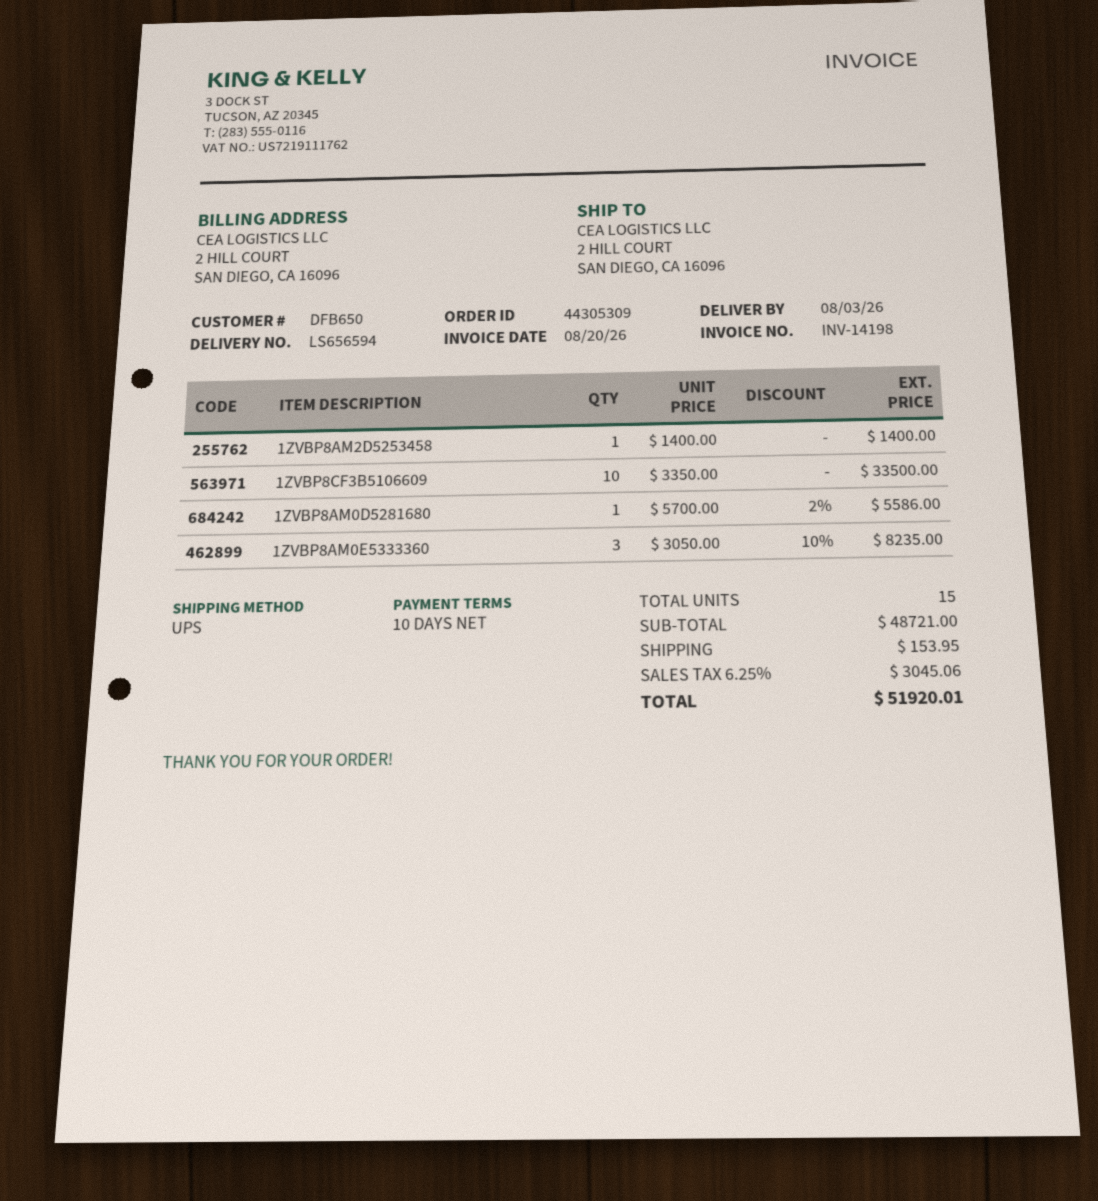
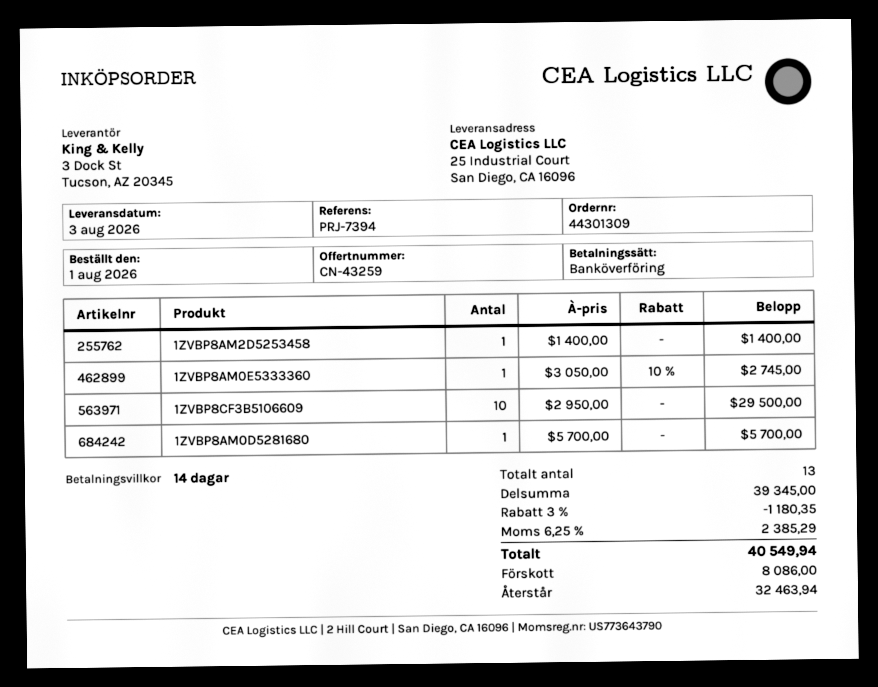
order number: 44305309 -> 44301309
payment terms: 10 days -> 14 days
ship to: 2 HILL COURT, SAN DIEGO, CA 16096 -> 25 Industrial Court, San Diego, CA 16096
1ZVBP8CF3B5106609: 10 x 3350.00 = 33500.00 -> 10 x 2950.00 = 29500.00
1ZVBP8AM0D5281680: 1 x 5700.00 - 2% = 5586.00 -> 1 x 5700.00 = 5700.00
1ZVBP8AM0E5333360: 3 x 3050.00 - 10% = 8235.00 -> 1 x 3050.00 - 10% = 2745.00
total quantity: 15 -> 13
subtotal: 48721.00 -> 39345.00
discount: none -> 3% = 1180.35
shipping: 153.95 -> none
tax: 6.25% = 3045.06 -> 6.25% = 2385.29
total: 51920.01 -> 40549.94

